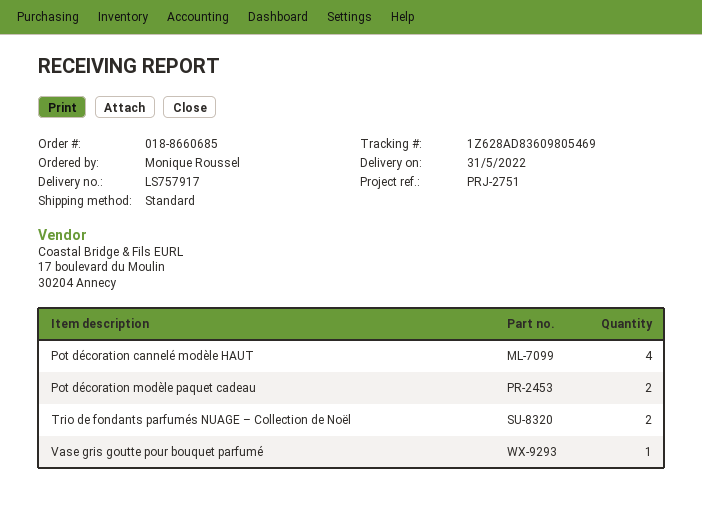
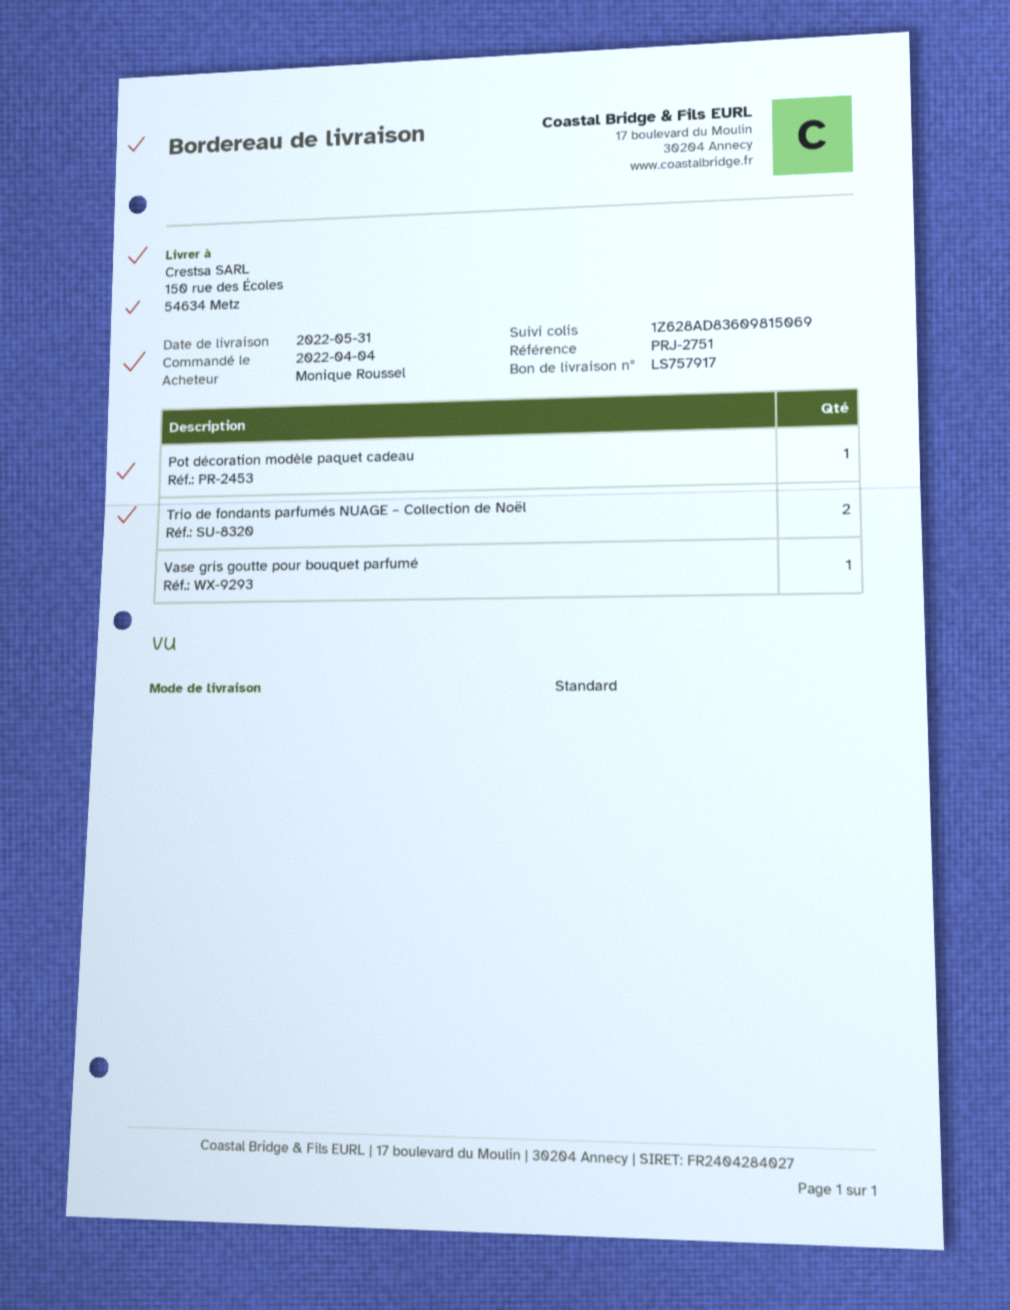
tracking number: 1Z628AD83609805469 -> 1Z628AD83609815069
Pot décoration cannelé modèle HAUT: 4 -> none
Pot décoration modèle paquet cadeau: 2 -> 1

